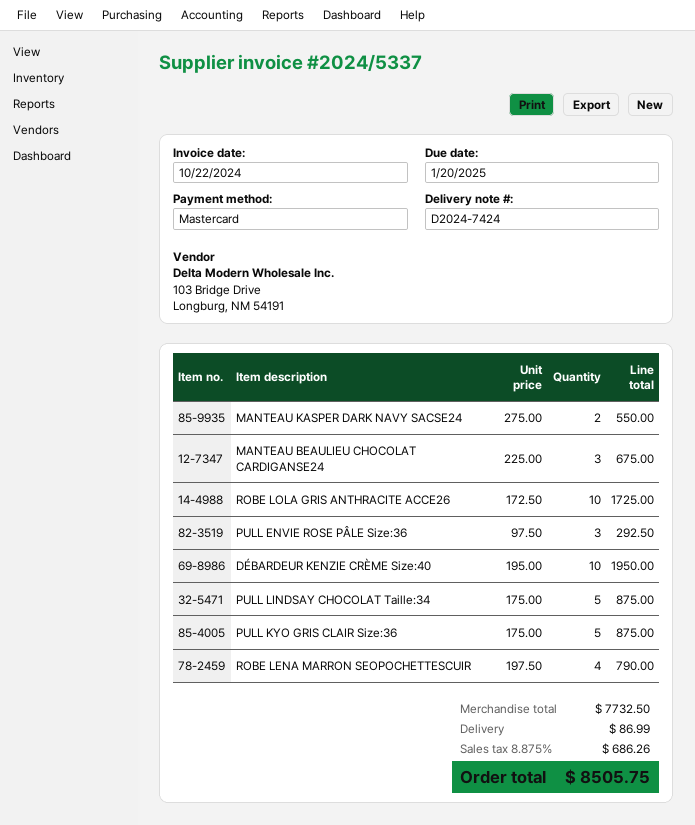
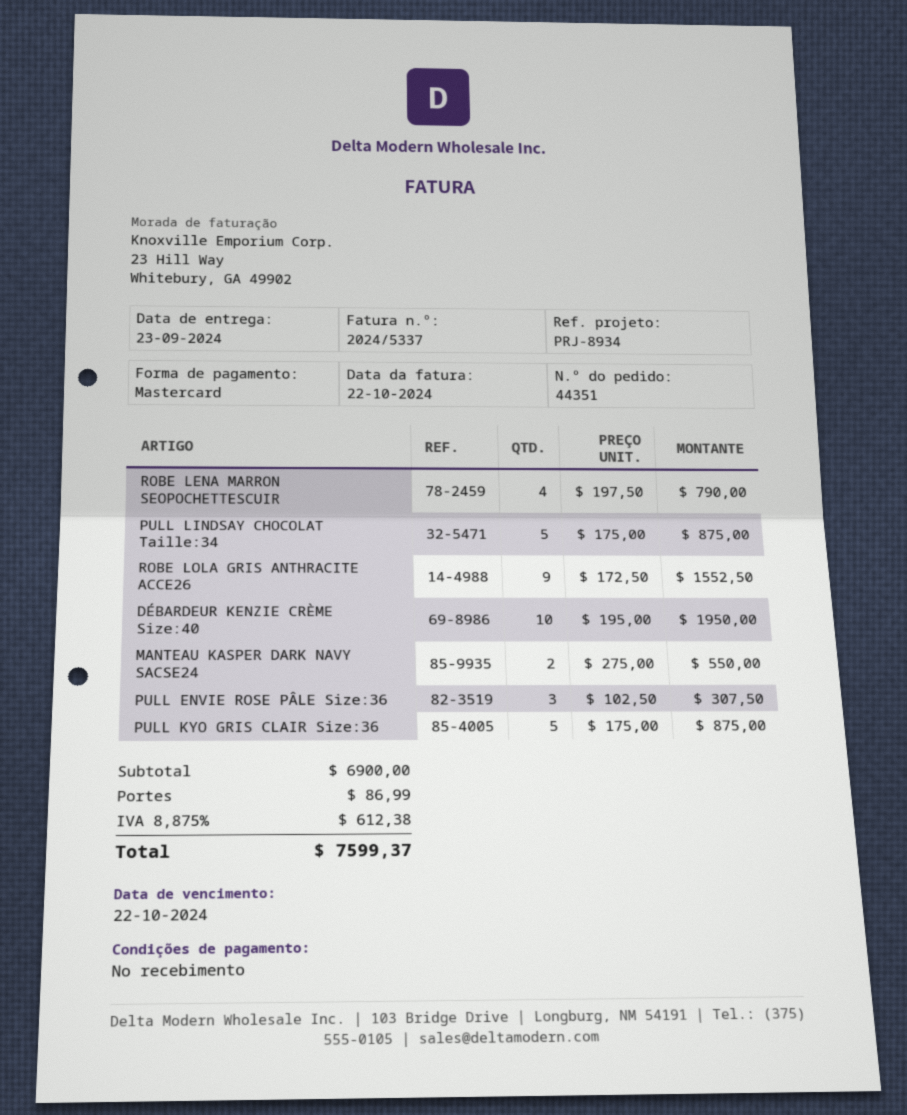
due date: 2025-01-20 -> 2024-10-22
MANTEAU BEAULIEU CHOCOLAT CARDIGANSE24: 3 x 225.00 = 675.00 -> none
ROBE LOLA GRIS ANTHRACITE ACCE26: 10 x 172.50 = 1725.00 -> 9 x 172.50 = 1552.50
PULL ENVIE ROSE PÂLE Size:36: 3 x 97.50 = 292.50 -> 3 x 102.50 = 307.50
subtotal: 7732.50 -> 6900.00
tax: 8.875% = 686.26 -> 8.875% = 612.38
total: 8505.75 -> 7599.37

